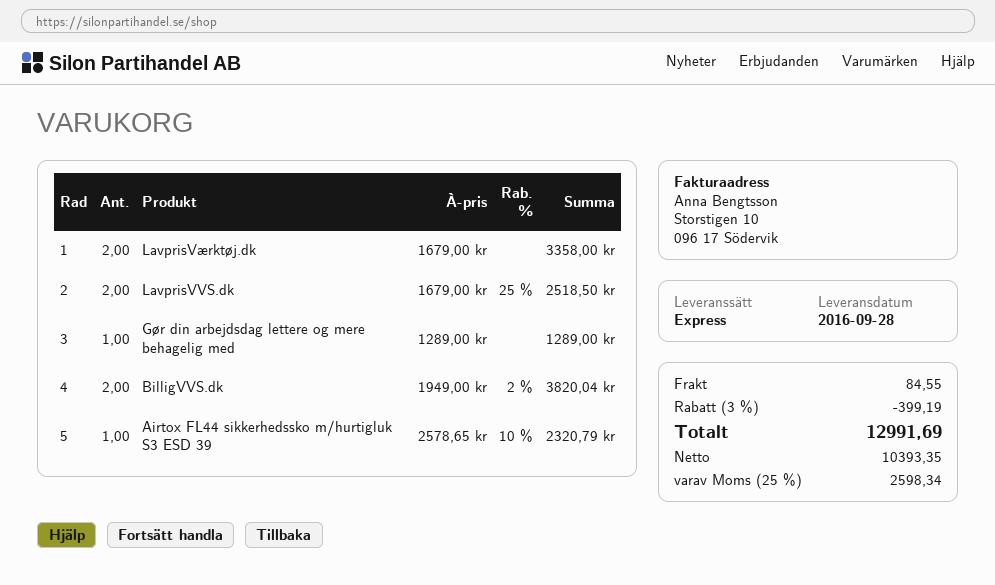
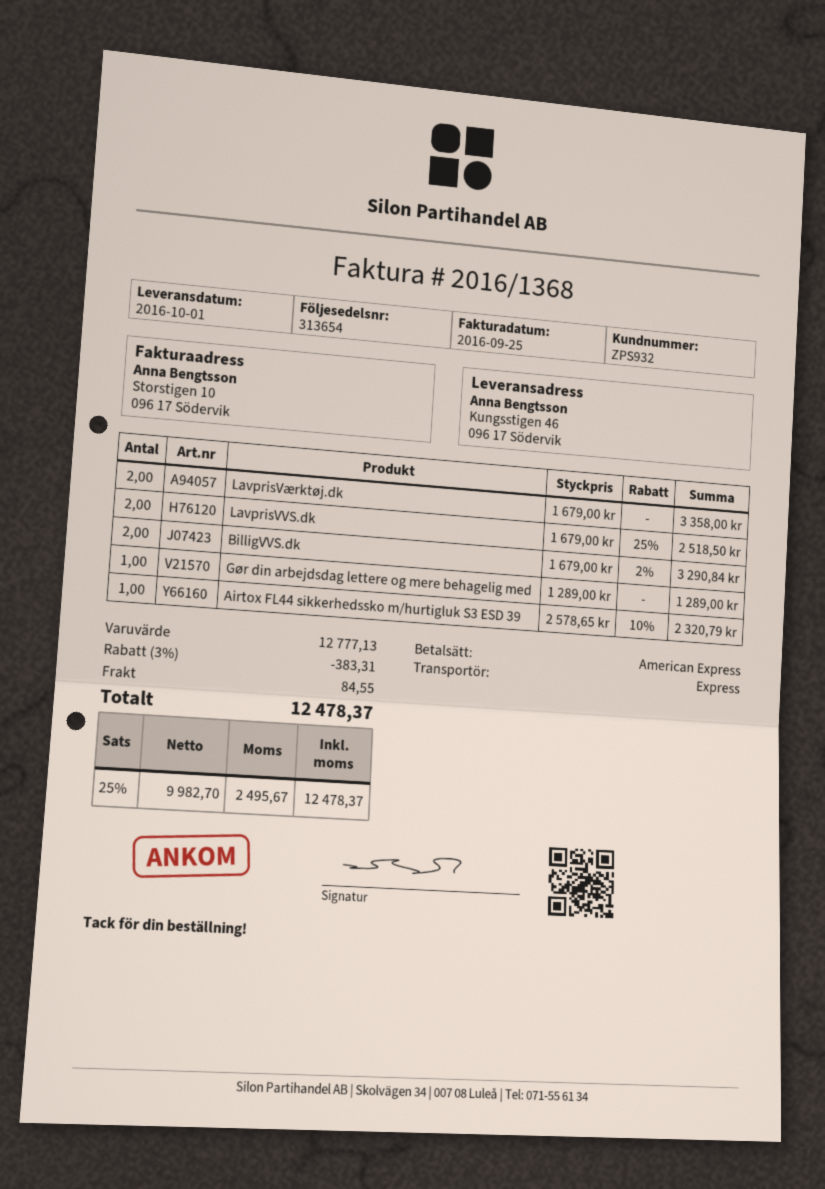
delivery date: 2016-09-28 -> 2016-10-01
BilligVVS.dk: 2 x 1949.00 - 2% = 3820.04 -> 2 x 1679.00 - 2% = 3290.84
discount: 3% = 399.19 -> 3% = 383.31
net: 10393.35 -> 9982.70
tax: 25% = 2598.34 -> 25% = 2495.67
total: 12991.69 -> 12478.37

